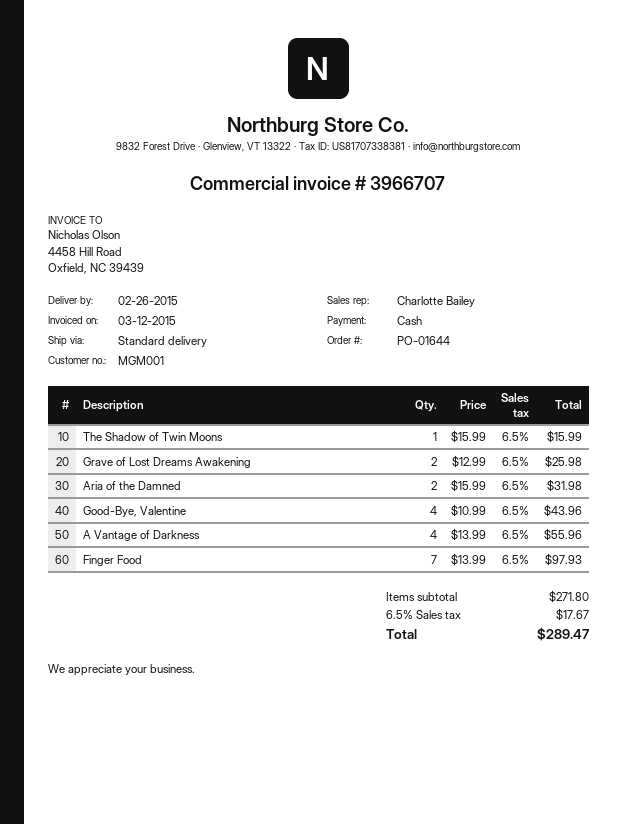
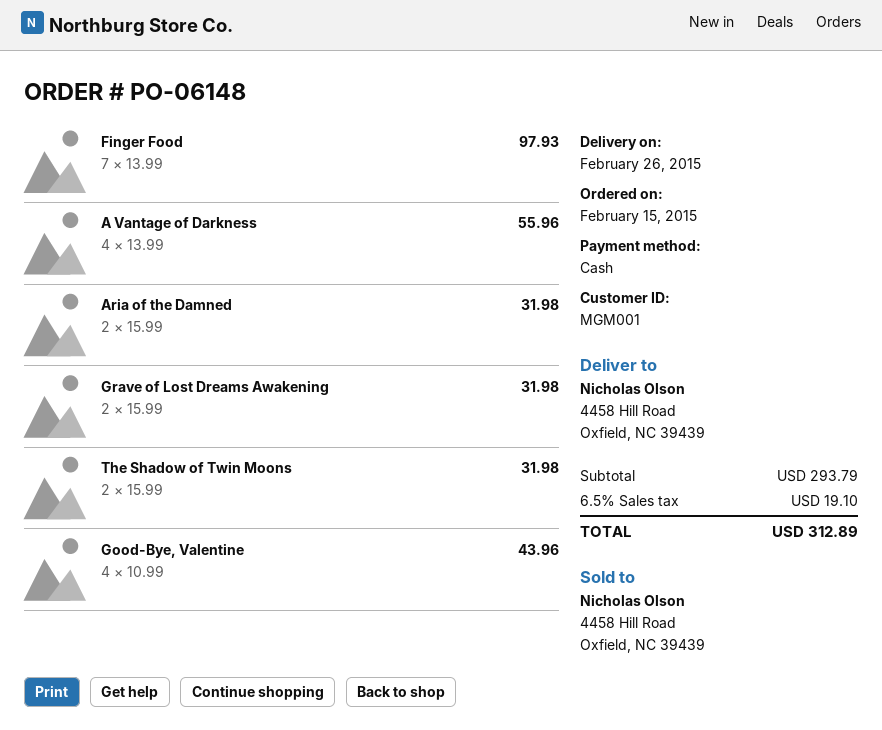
order number: PO-01644 -> PO-06148
The Shadow of Twin Moons: 1 x 15.99 = 15.99 -> 2 x 15.99 = 31.98
Grave of Lost Dreams Awakening: 2 x 12.99 = 25.98 -> 2 x 15.99 = 31.98
subtotal: 271.80 -> 293.79
tax: 6.5% = 17.67 -> 6.5% = 19.10
total: 289.47 -> 312.89

